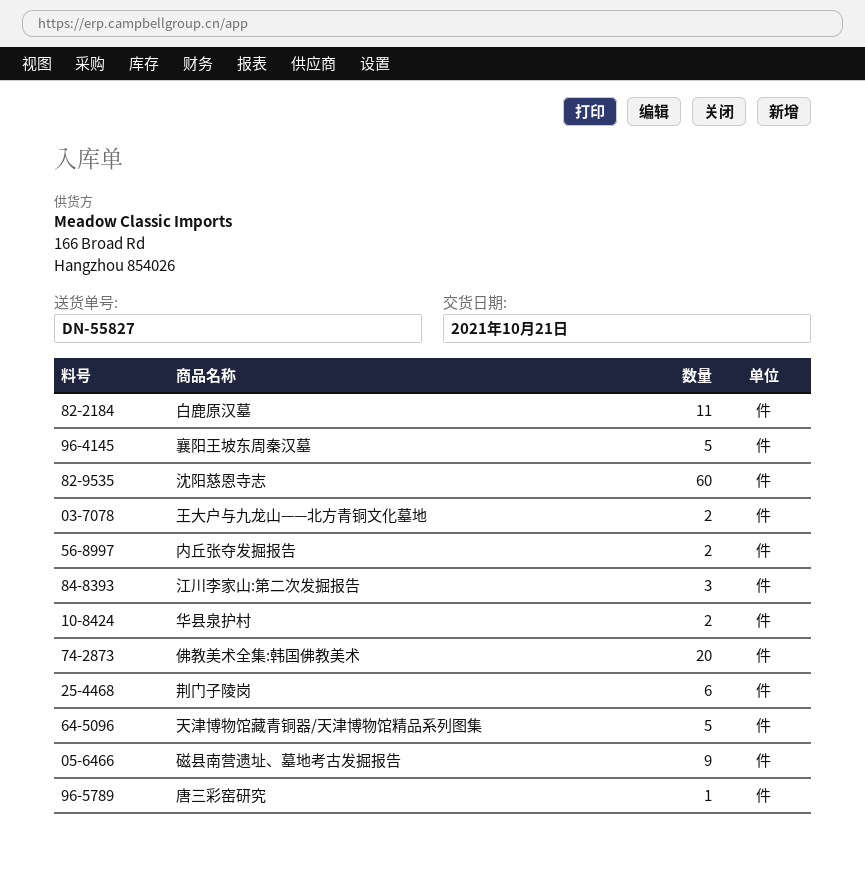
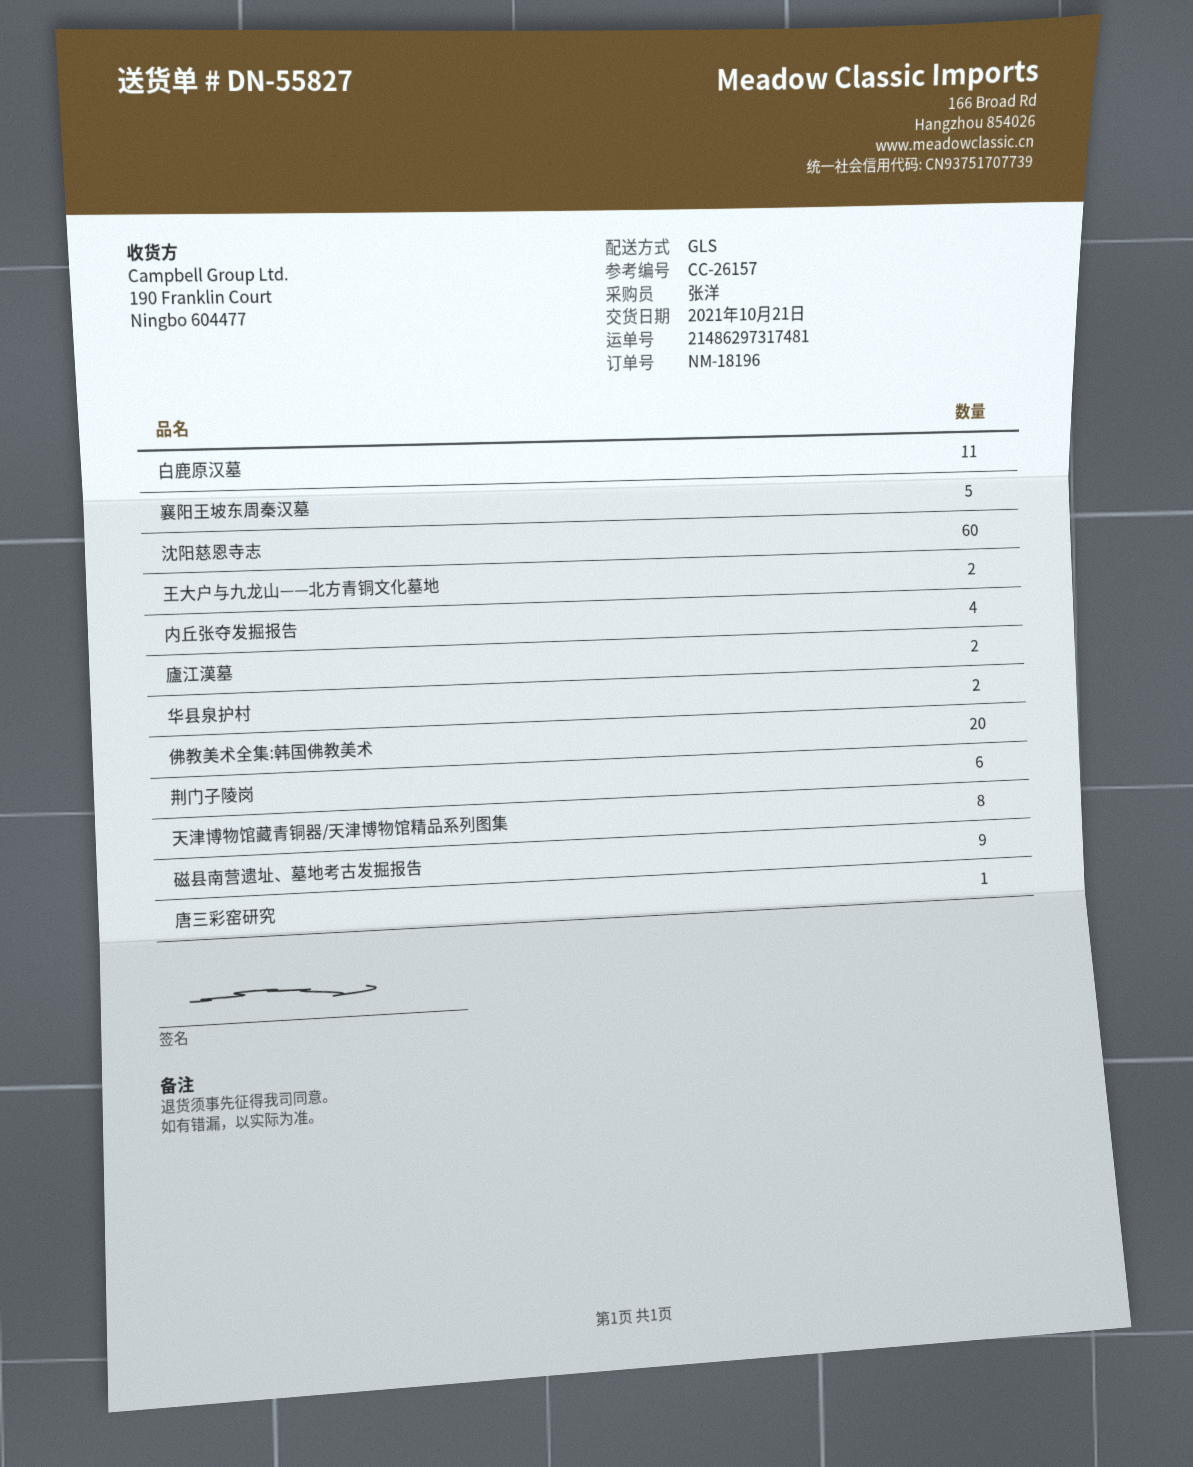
内丘张夺发掘报告: 2 -> 4
江川李家山:第二次发掘报告: 3 -> none
天津博物馆藏青铜器/天津博物馆精品系列图集: 5 -> 8
廬江漢墓: none -> 2

